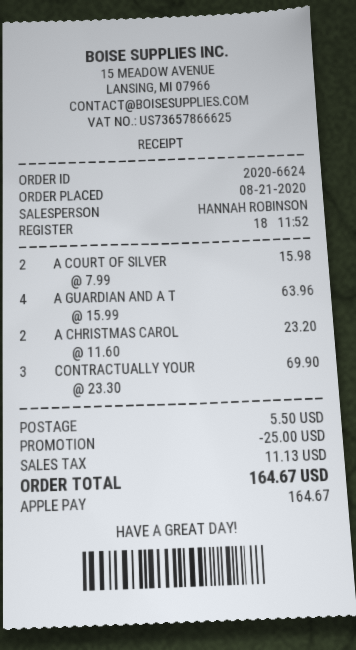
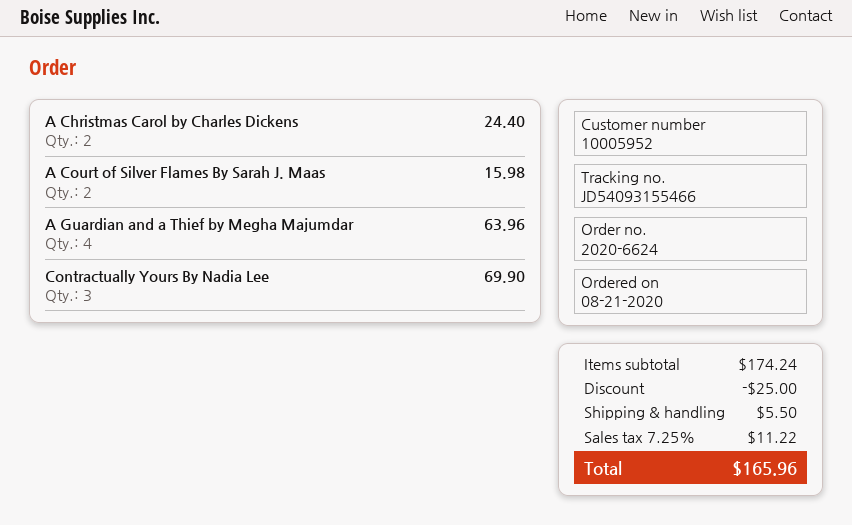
A CHRISTMAS CAROL: 2 for 23.20 -> 2 for 24.40
tax: 11.13 -> 11.22
total: 164.67 -> 165.96

